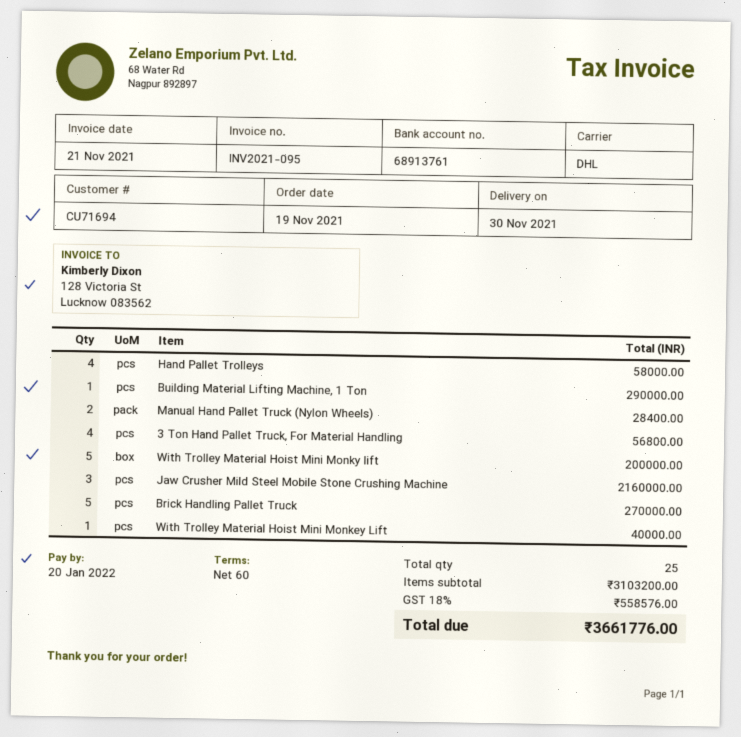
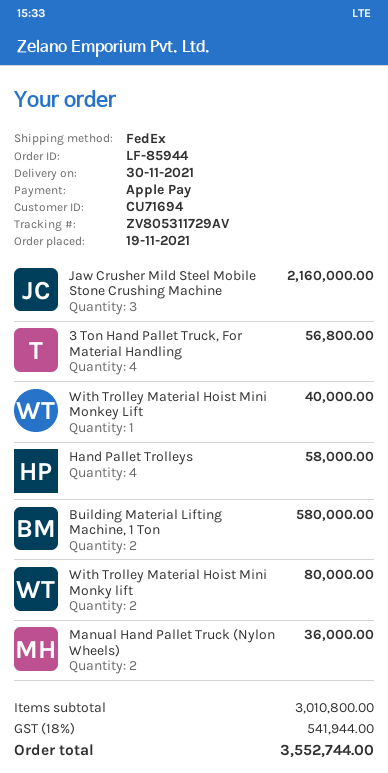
shipping method: DHL -> FedEx
Building Material Lifting Machine, 1 Ton: 1 for 290000.00 -> 2 for 580000.00
Manual Hand Pallet Truck (Nylon Wheels): 2 for 28400.00 -> 2 for 36000.00
With Trolley Material Hoist Mini Monky lift: 5 for 200000.00 -> 2 for 80000.00
Brick Handling Pallet Truck: 5 for 270000.00 -> none
subtotal: 3103200.00 -> 3010800.00
tax: 18% = 558576.00 -> 18% = 541944.00
total: 3661776.00 -> 3552744.00

